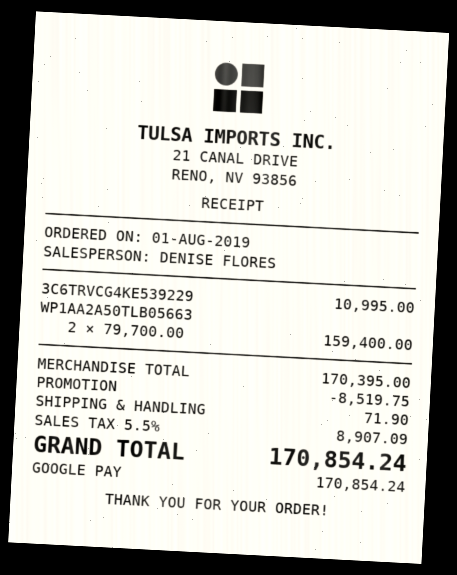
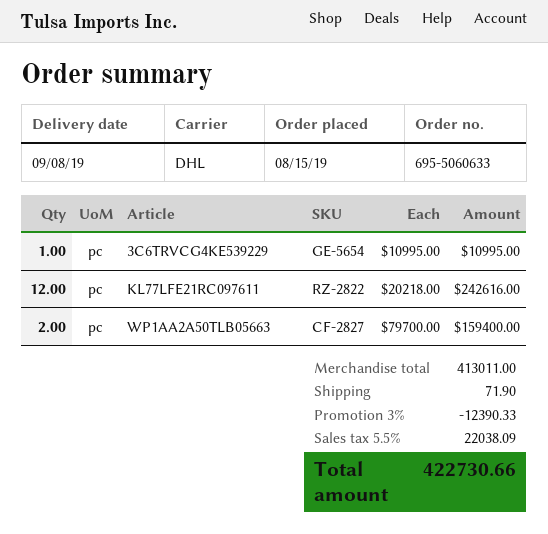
order date: 2019-08-01 -> 2019-08-15
KL77LFE21RC097611: none -> 12 x 20218.00 = 242616.00
subtotal: 170395.00 -> 413011.00
discount: 8519.75 -> 12390.33
tax: 5.5% = 8907.09 -> 5.5% = 22038.09
total: 170854.24 -> 422730.66

